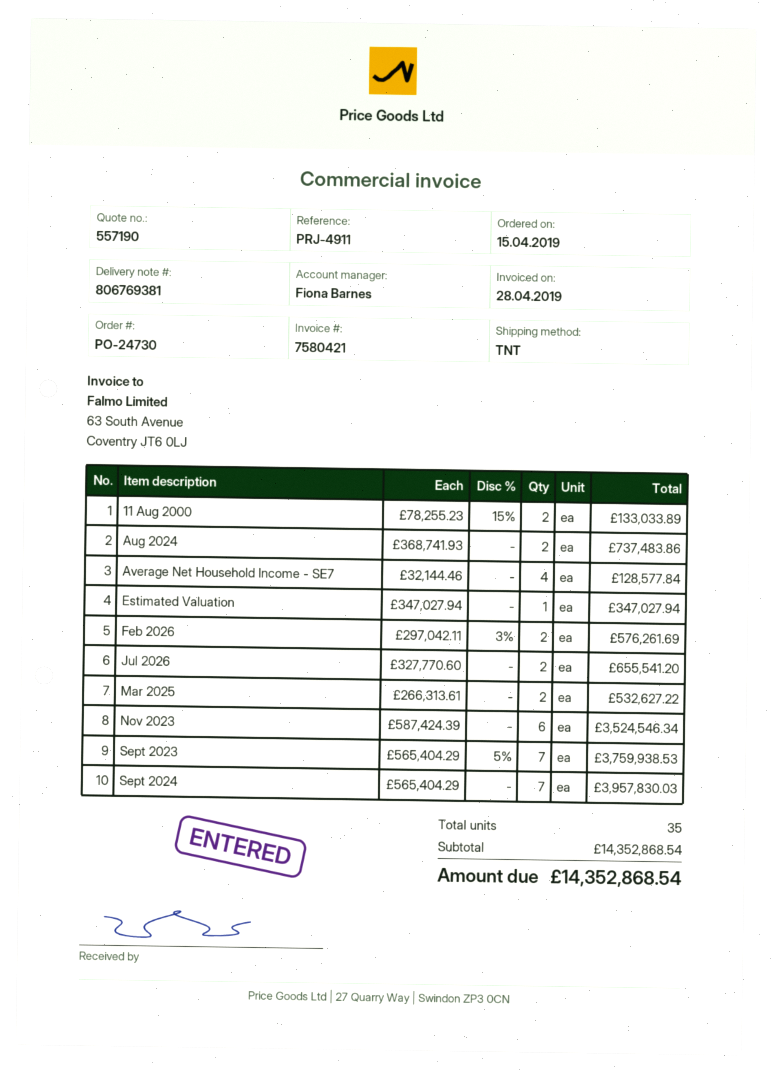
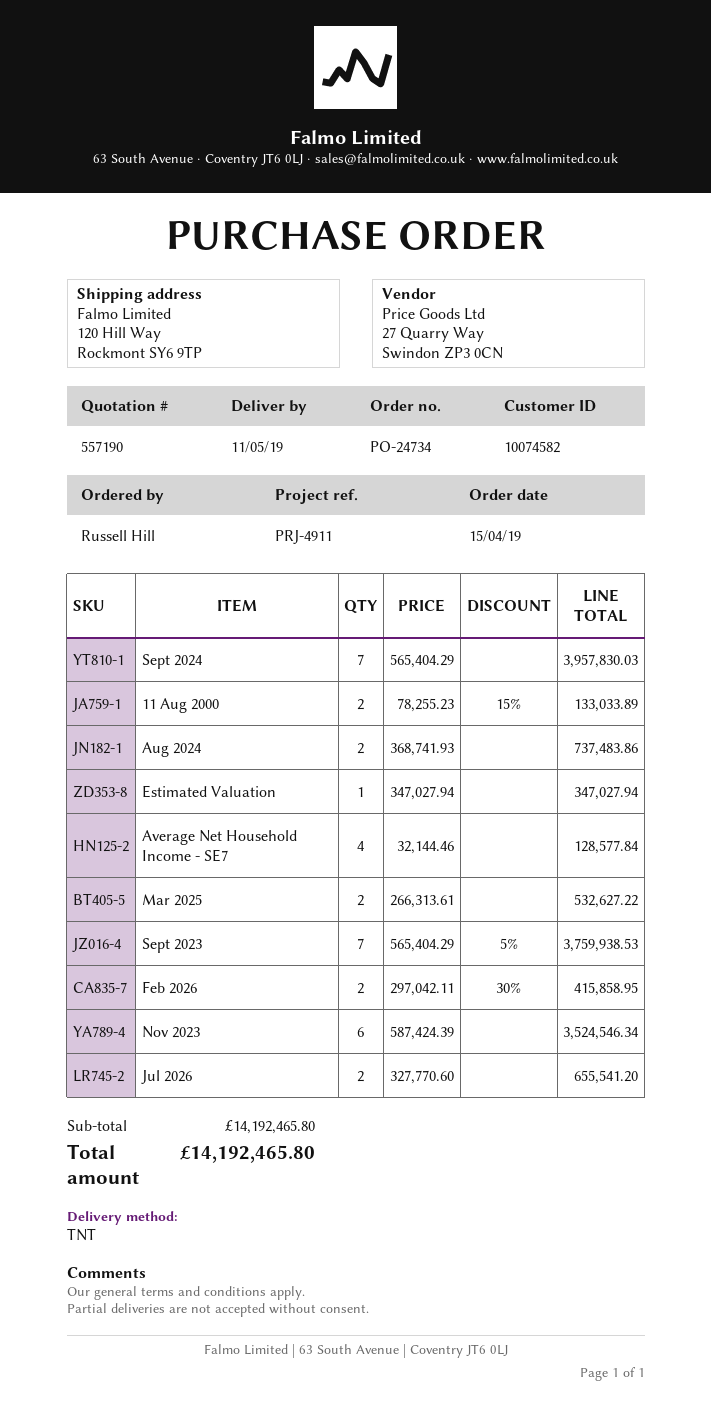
order number: PO-24730 -> PO-24734
Feb 2026: 2 x 297042.11 - 3% = 576261.69 -> 2 x 297042.11 - 30% = 415858.95
subtotal: 14352868.54 -> 14192465.80
total: 14352868.54 -> 14192465.80

